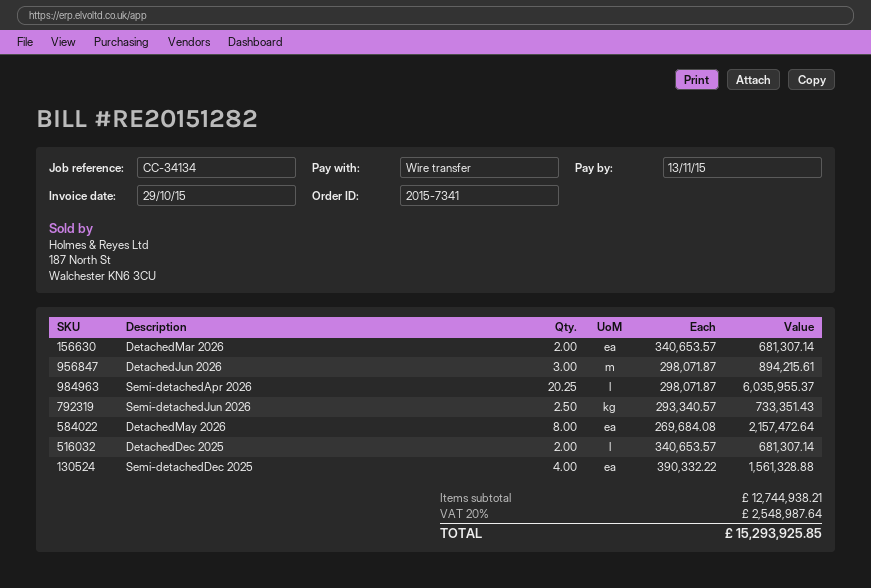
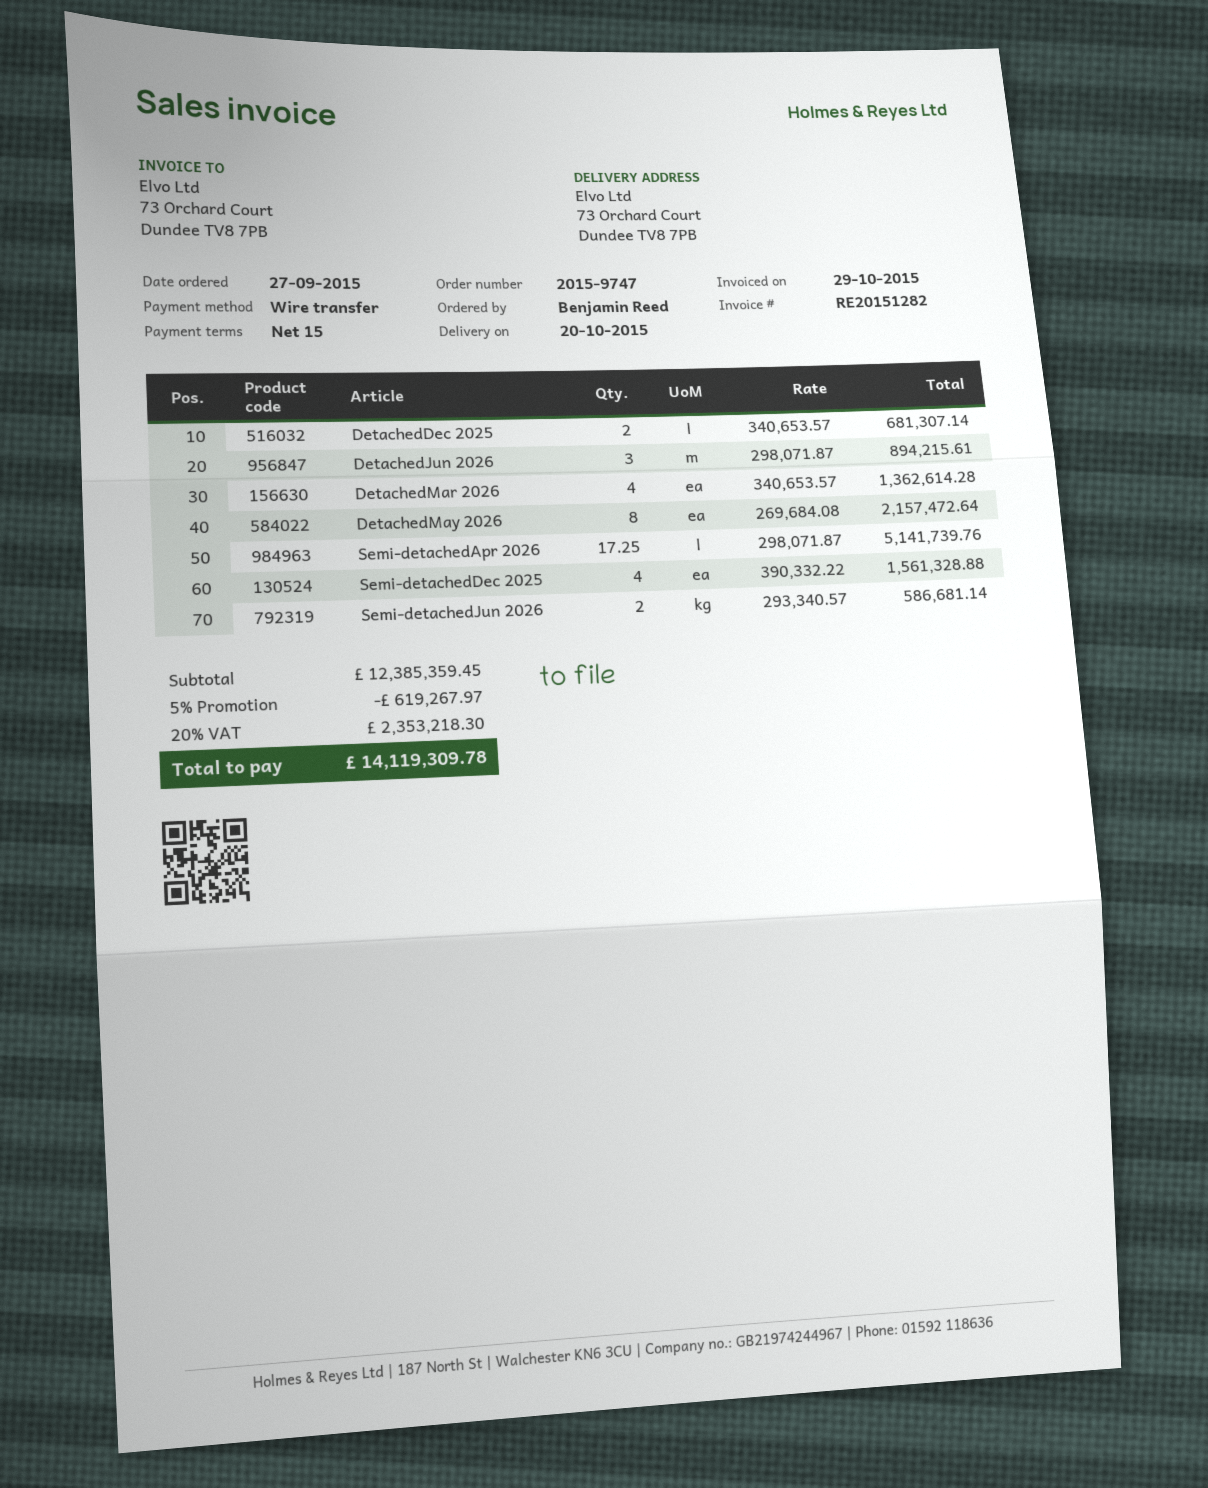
order number: 2015-7341 -> 2015-9747
DetachedMar 2026: 2 x 340653.57 = 681307.14 -> 4 x 340653.57 = 1362614.28
Semi-detachedApr 2026: 20.25 x 298071.87 = 6035955.37 -> 17.25 x 298071.87 = 5141739.76
Semi-detachedJun 2026: 2.5 x 293340.57 = 733351.43 -> 2 x 293340.57 = 586681.14
subtotal: 12744938.21 -> 12385359.45
discount: none -> 5% = 619267.97
tax: 20% = 2548987.64 -> 20% = 2353218.30
total: 15293925.85 -> 14119309.78

